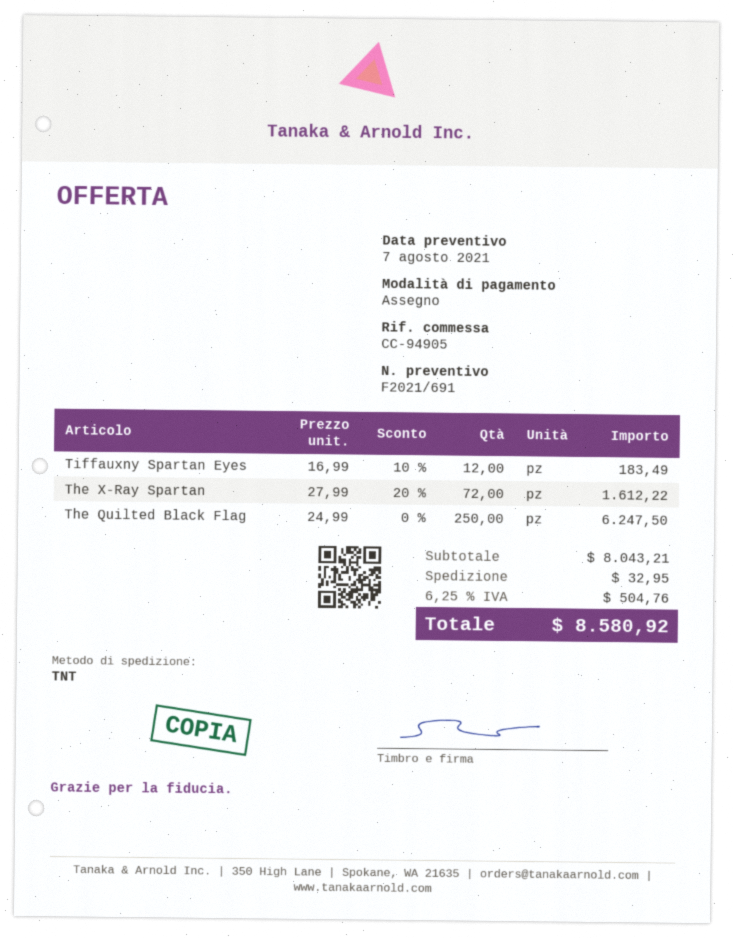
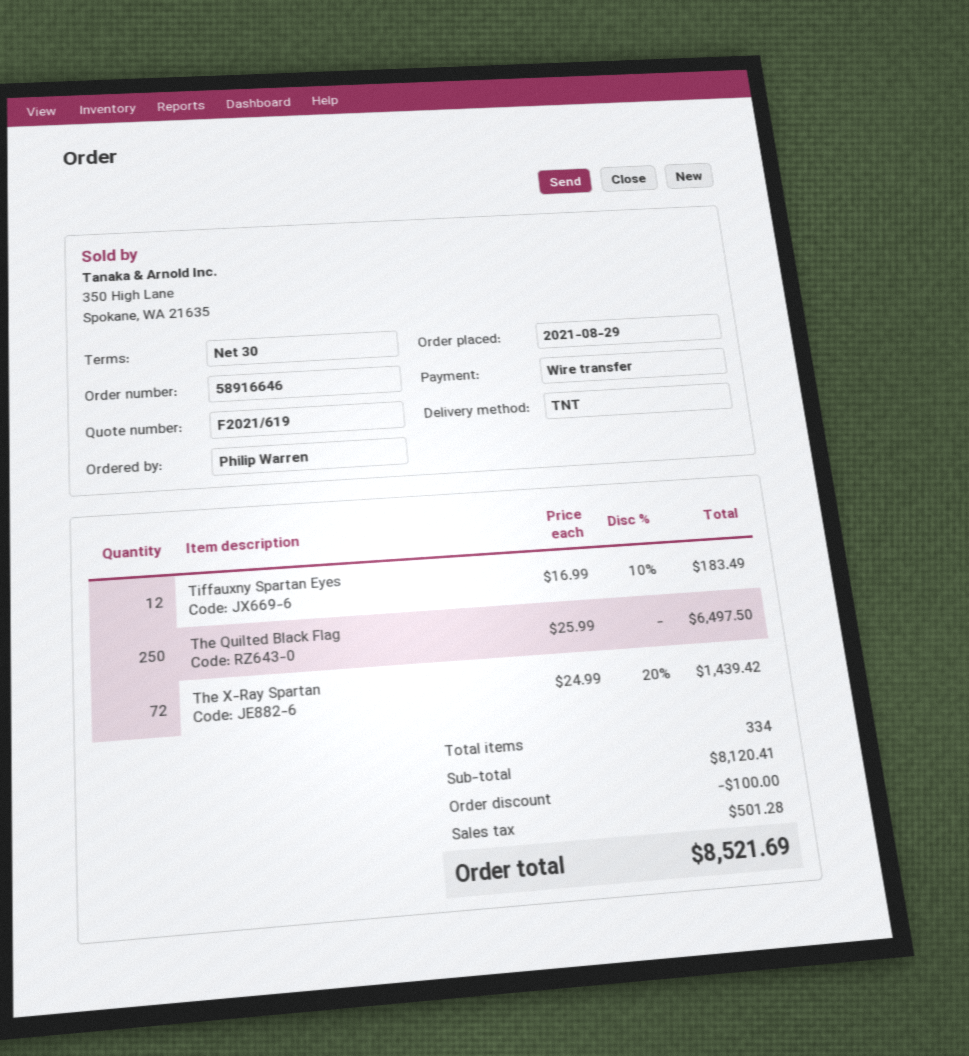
quote number: F2021/691 -> F2021/619
payment method: cheque -> bank transfer
The X-Ray Spartan: 72 x 27.99 - 20% = 1612.22 -> 72 x 24.99 - 20% = 1439.42
The Quilted Black Flag: 250 x 24.99 = 6247.50 -> 250 x 25.99 = 6497.50
subtotal: 8043.21 -> 8120.41
discount: none -> 100.00
shipping: 32.95 -> none
tax: 504.76 -> 501.28
total: 8580.92 -> 8521.69

